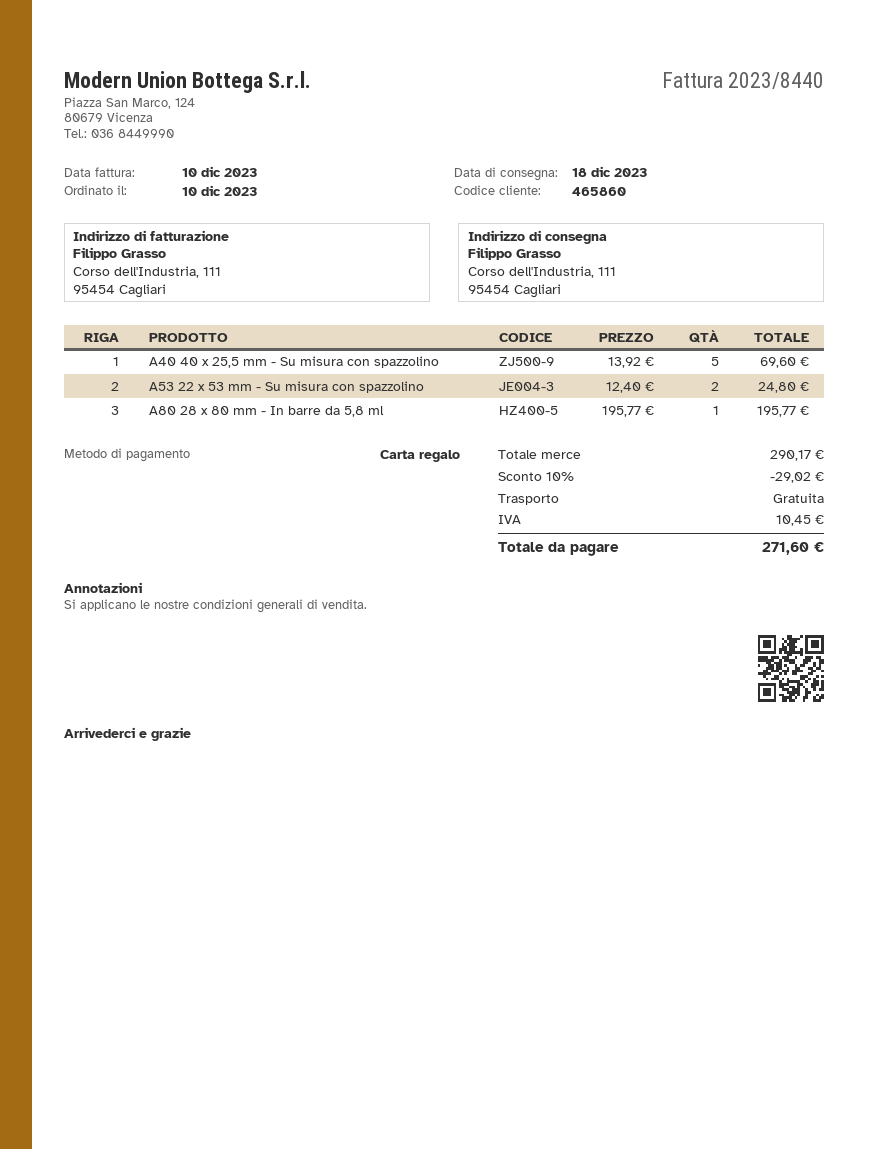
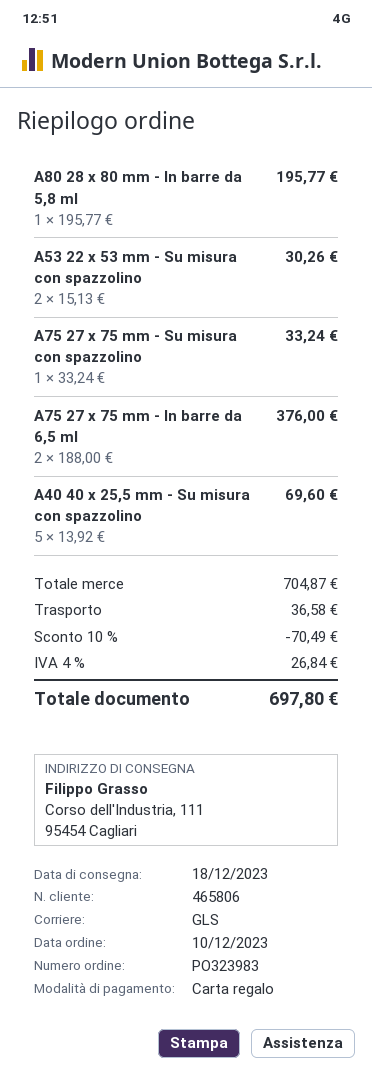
customer number: 465860 -> 465806
A53 22 x 53 mm - Su misura con spazzolino: 2 x 12.40 = 24.80 -> 2 x 15.13 = 30.26
A75 27 x 75 mm - Su misura con spazzolino: none -> 1 x 33.24 = 33.24
A75 27 x 75 mm - In barre da 6,5 ml: none -> 2 x 188.00 = 376.00
subtotal: 290.17 -> 704.87
discount: 10% = 29.02 -> 10% = 70.49
shipping: 0.00 -> 36.58
tax: 10.45 -> 26.84
total: 271.60 -> 697.80

